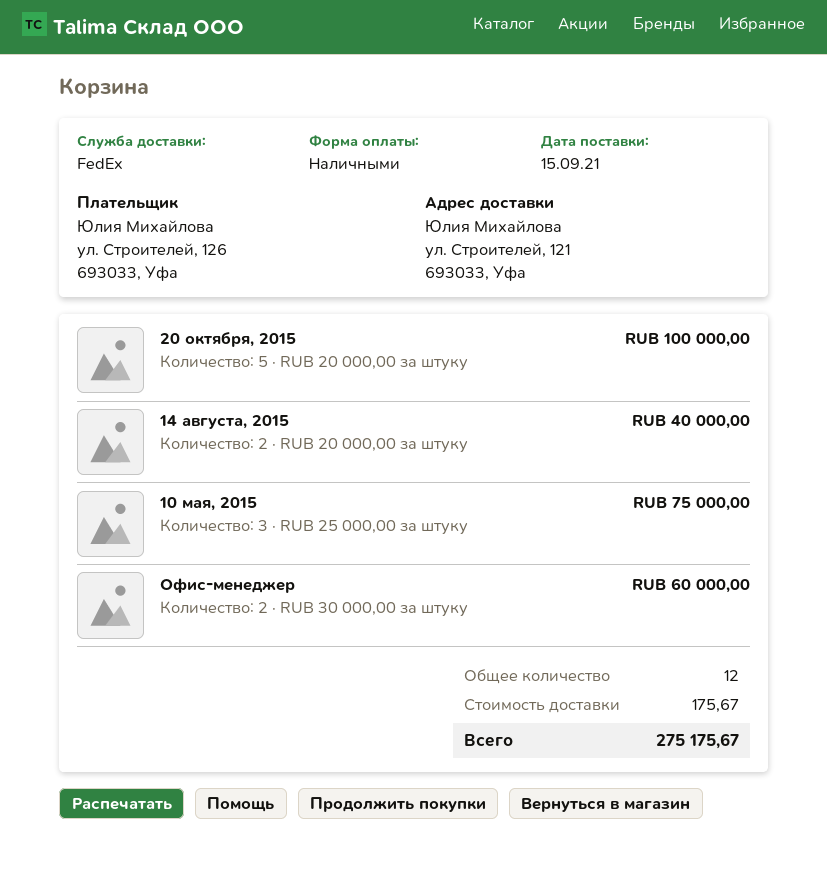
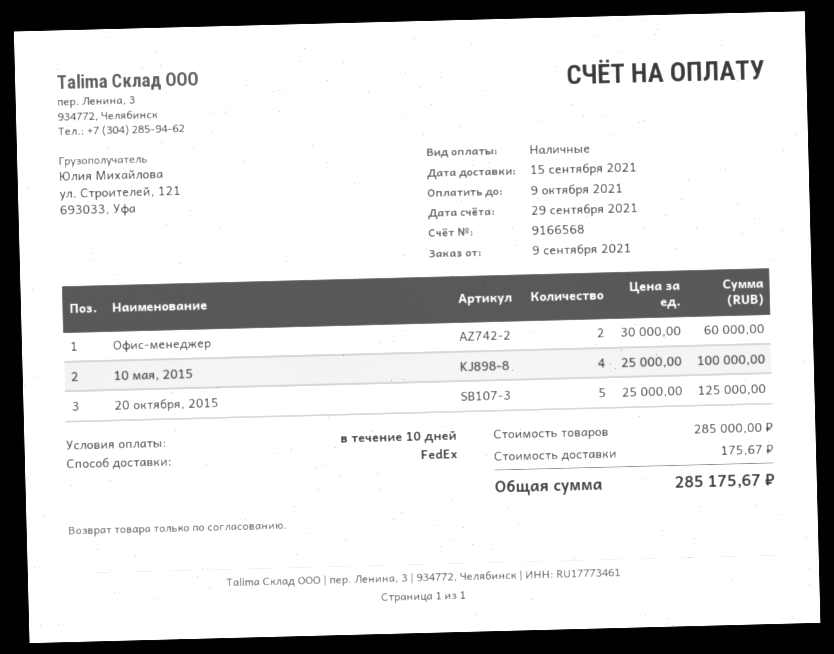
20 октября, 2015: 5 x 20000.00 = 100000.00 -> 5 x 25000.00 = 125000.00
14 августа, 2015: 2 x 20000.00 = 40000.00 -> none
10 мая, 2015: 3 x 25000.00 = 75000.00 -> 4 x 25000.00 = 100000.00
total: 275175.67 -> 285175.67

